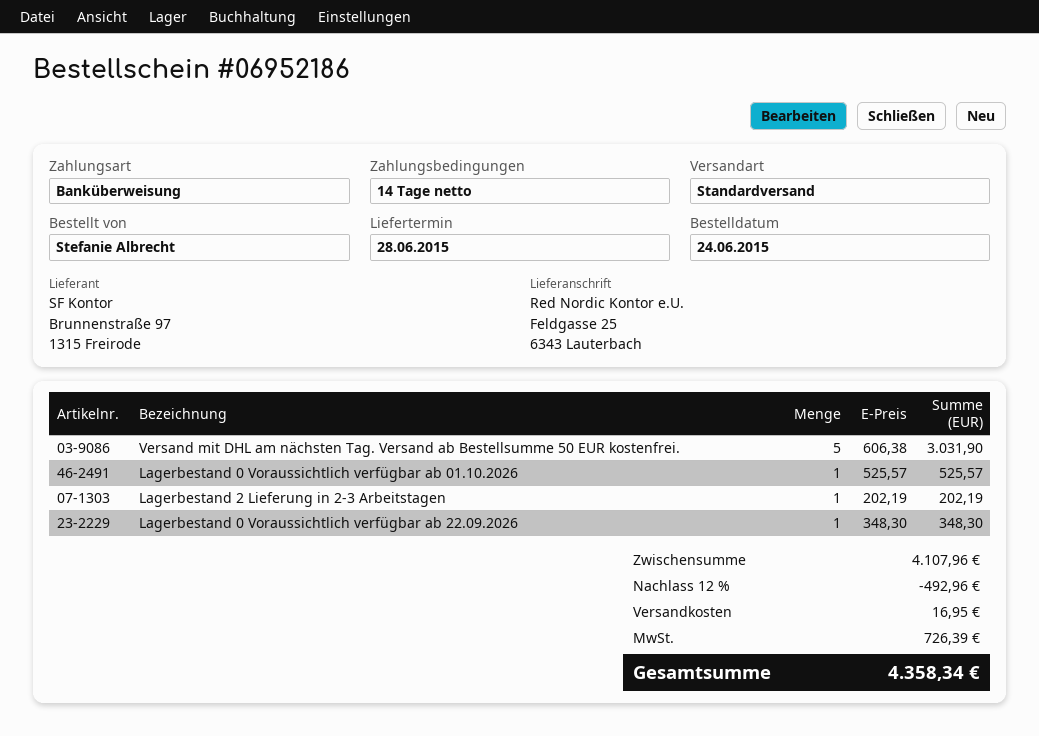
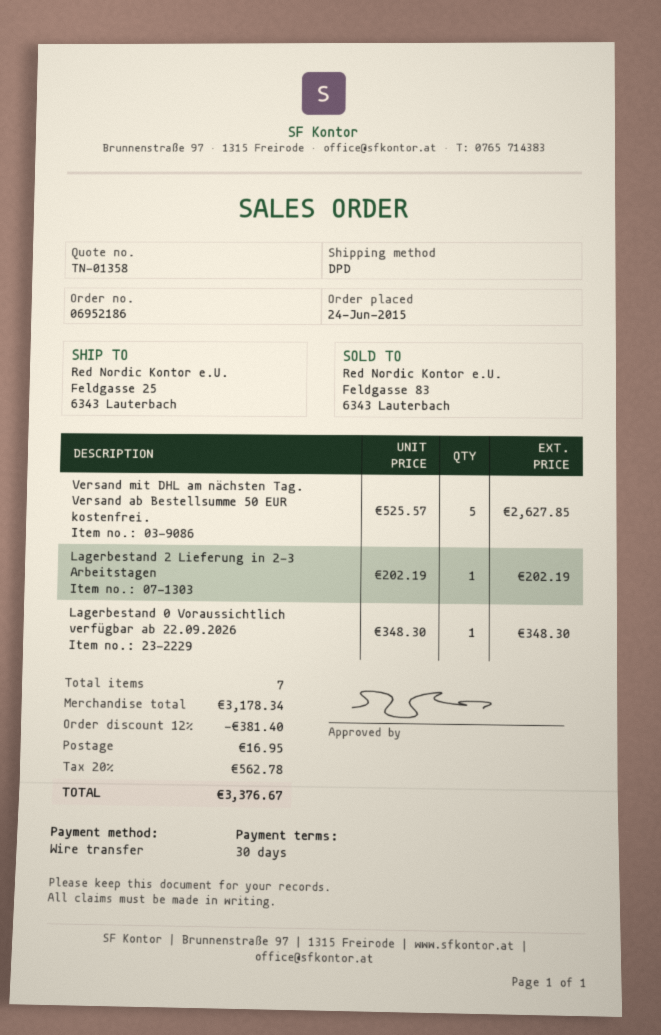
payment terms: 14 days -> 30 days
shipping method: standard -> DPD
Versand mit DHL am nächsten Tag. Versand ab Bestellsumme 50 EUR kostenfrei.: 5 x 606.38 = 3031.90 -> 5 x 525.57 = 2627.85
Lagerbestand 0 Voraussichtlich verfügbar ab 01.10.2026: 1 x 525.57 = 525.57 -> none
subtotal: 4107.96 -> 3178.34
discount: 12% = 492.96 -> 12% = 381.40
tax: 726.39 -> 562.78
total: 4358.34 -> 3376.67

